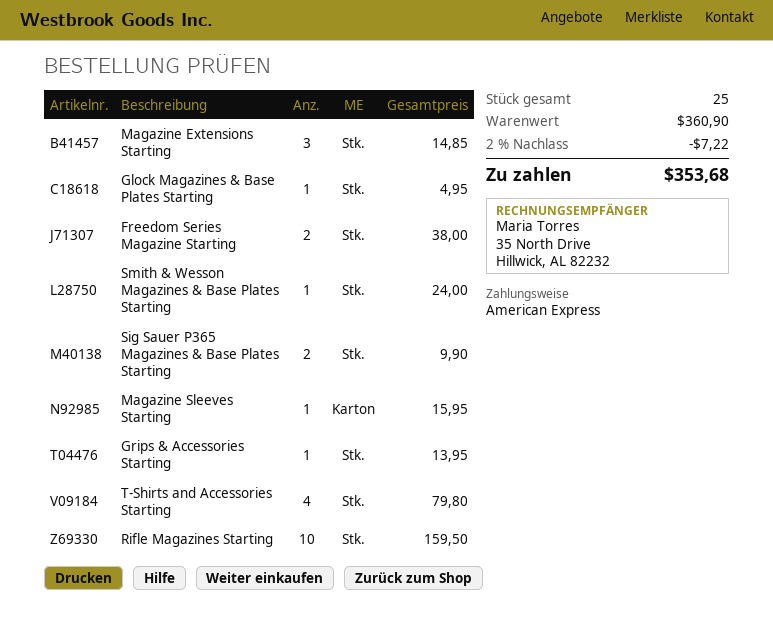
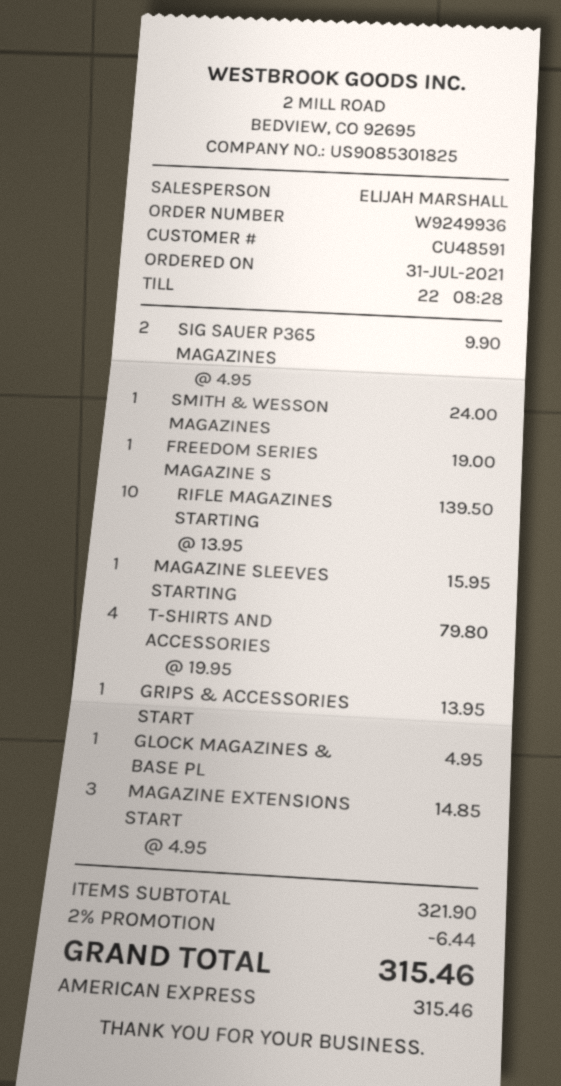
Freedom Series Magazine Starting: 2 for 38.00 -> 1 for 19.00
Rifle Magazines Starting: 10 for 159.50 -> 10 for 139.50
subtotal: 360.90 -> 321.90
discount: 2% = 7.22 -> 2% = 6.44
total: 353.68 -> 315.46

